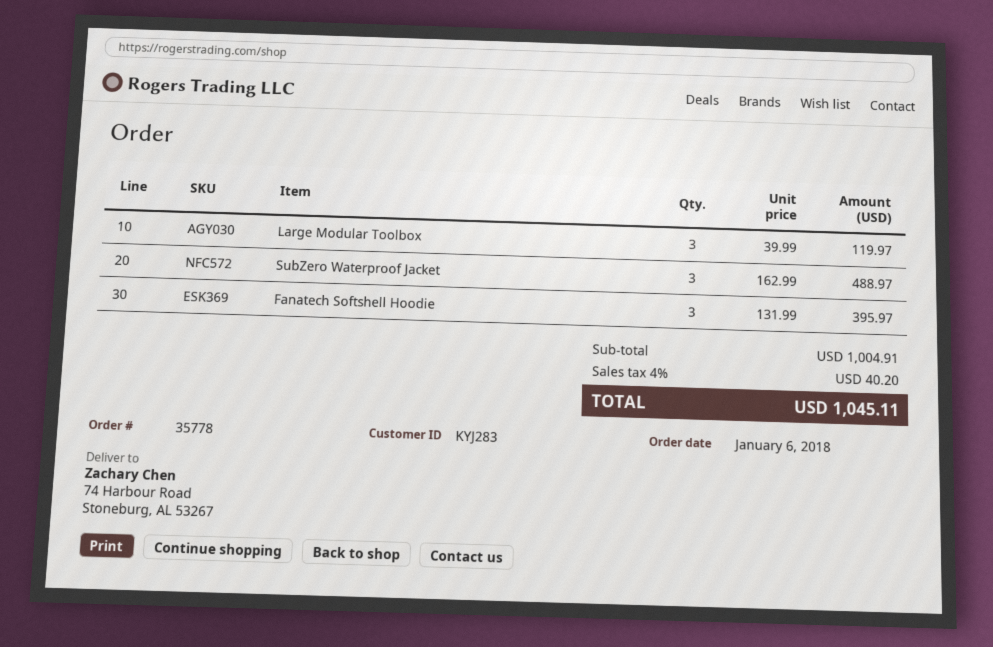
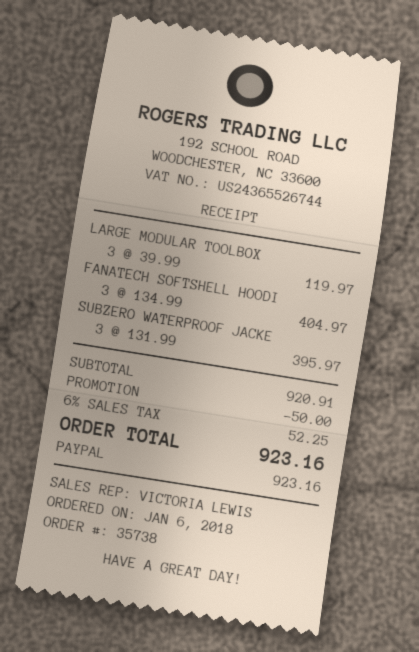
order number: 35778 -> 35738
SubZero Waterproof Jacket: 3 x 162.99 = 488.97 -> 3 x 131.99 = 395.97
Fanatech Softshell Hoodie: 3 x 131.99 = 395.97 -> 3 x 134.99 = 404.97
subtotal: 1004.91 -> 920.91
discount: none -> 50.00
tax: 4% = 40.20 -> 6% = 52.25
total: 1045.11 -> 923.16

